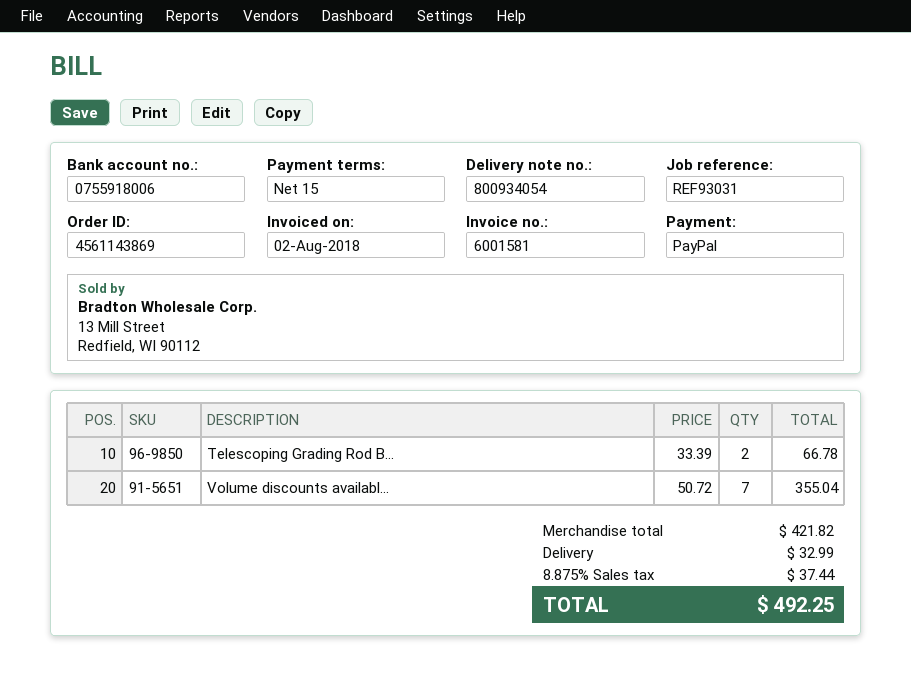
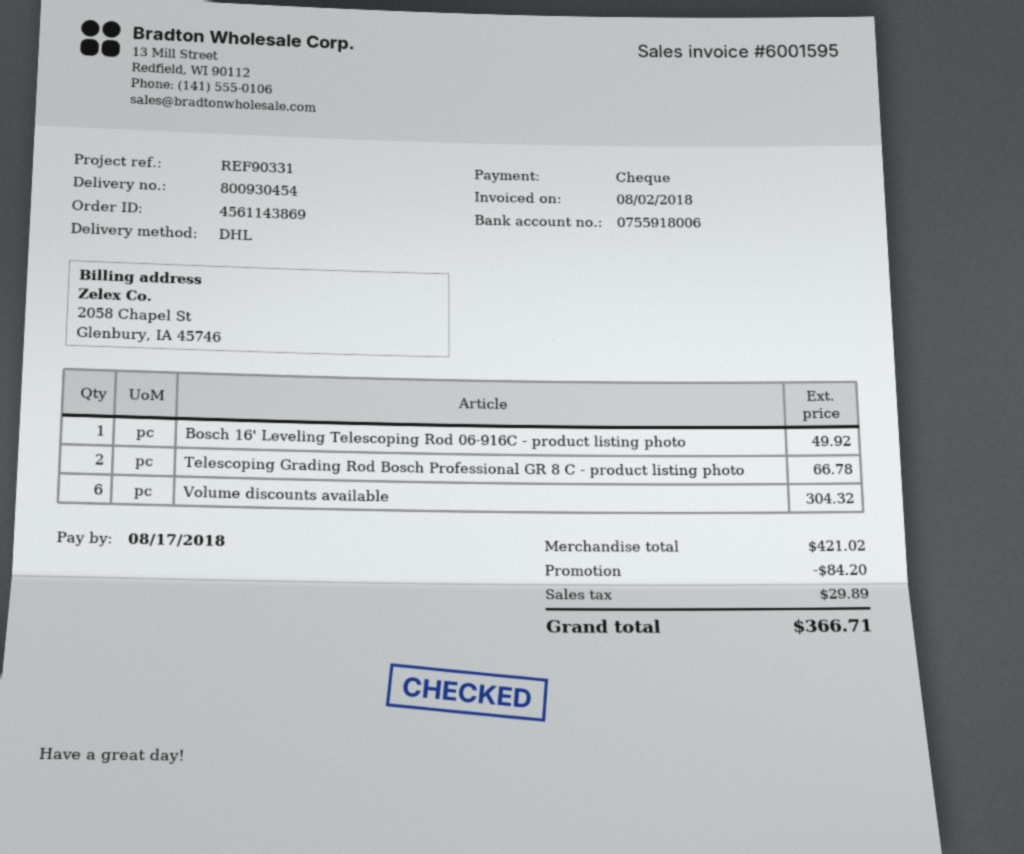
delivery note number: 800934054 -> 800930454
invoice number: 6001581 -> 6001595
reference: REF93031 -> REF90331
payment method: PayPal -> cheque
Volume discounts availabl...: 7 for 355.04 -> 6 for 304.32
Bosch 16' Leveling Telescoping Rod 06-916C - product listing photo: none -> 1 for 49.92
subtotal: 421.82 -> 421.02
discount: none -> 84.20
shipping: 32.99 -> none
tax: 37.44 -> 29.89
total: 492.25 -> 366.71

